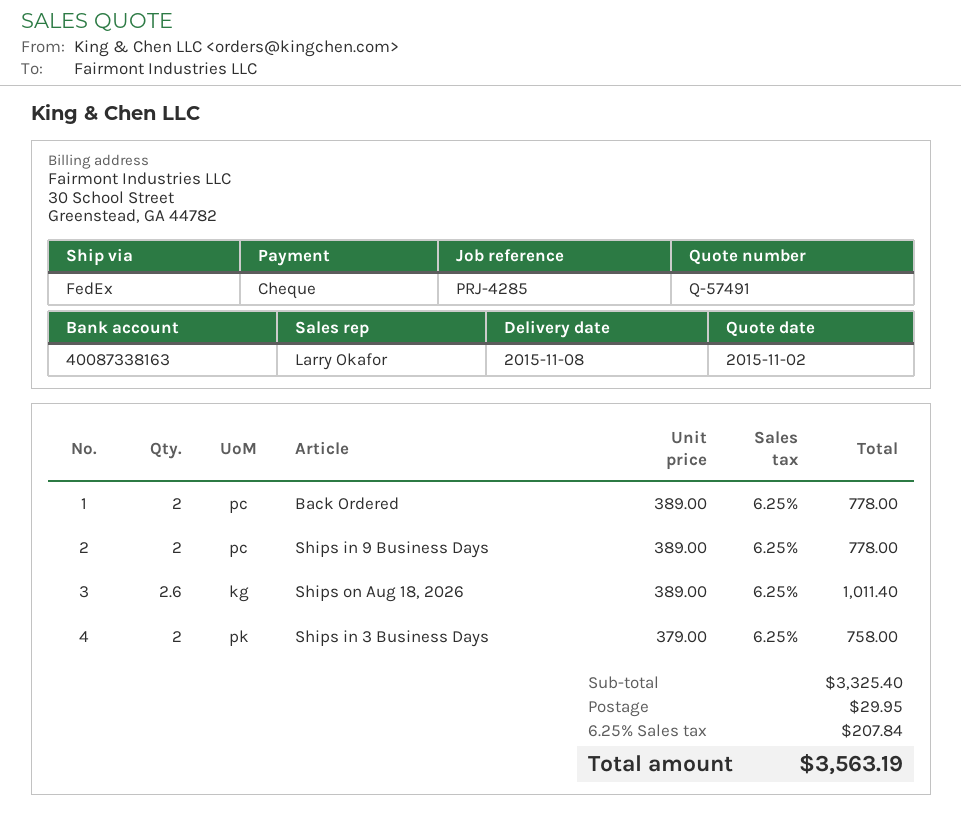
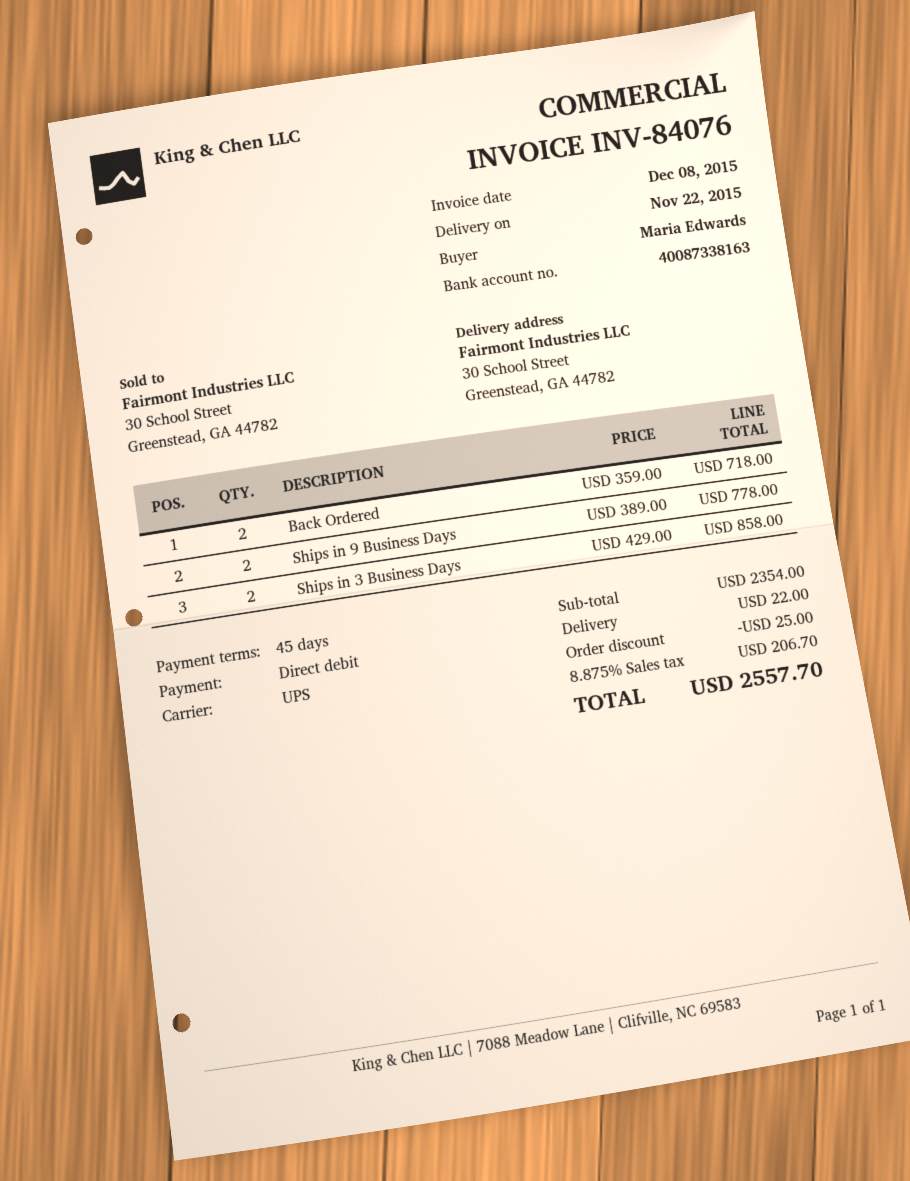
delivery date: 2015-11-08 -> 2015-11-22
payment method: cheque -> direct debit
shipping method: FedEx -> UPS
Back Ordered: 2 x 389.00 = 778.00 -> 2 x 359.00 = 718.00
Ships on Aug 18, 2026: 2.6 x 389.00 = 1011.40 -> none
Ships in 3 Business Days: 2 x 379.00 = 758.00 -> 2 x 429.00 = 858.00
subtotal: 3325.40 -> 2354.00
discount: none -> 25.00
shipping: 29.95 -> 22.00
tax: 6.25% = 207.84 -> 8.875% = 206.70
total: 3563.19 -> 2557.70

